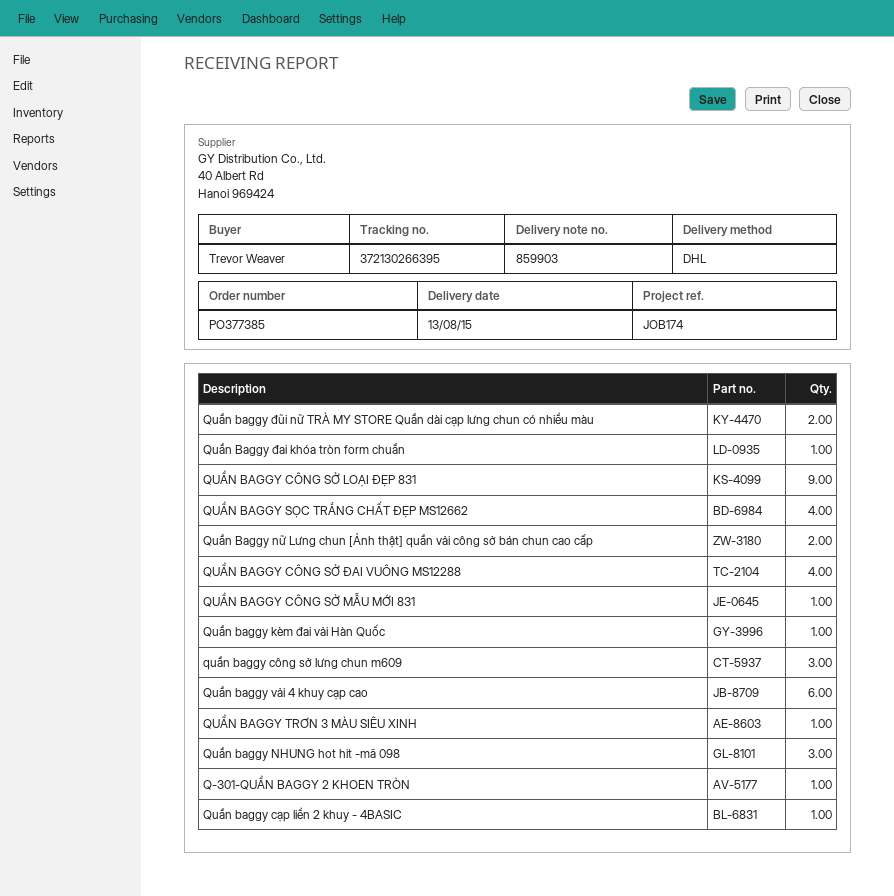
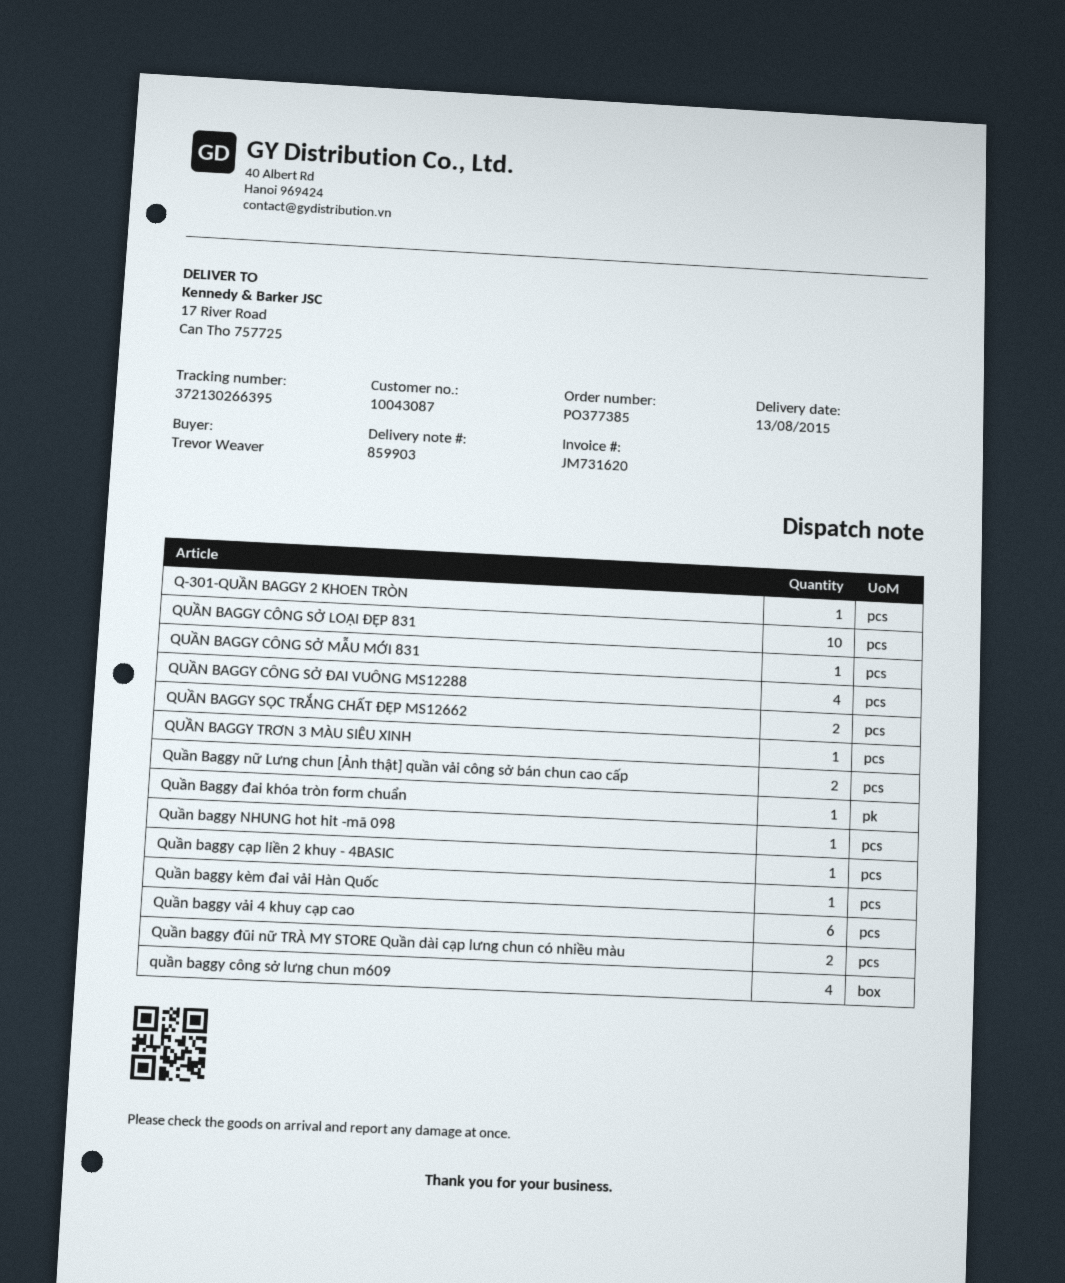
QUẦN BAGGY CÔNG SỞ LOẠI ĐẸP 831: 9 -> 10
QUẦN BAGGY SỌC TRẮNG CHẤT ĐẸP MS12662: 4 -> 2
quần baggy công sở lưng chun m609: 3 -> 4
Quần baggy NHUNG hot hit -mã 098: 3 -> 1

